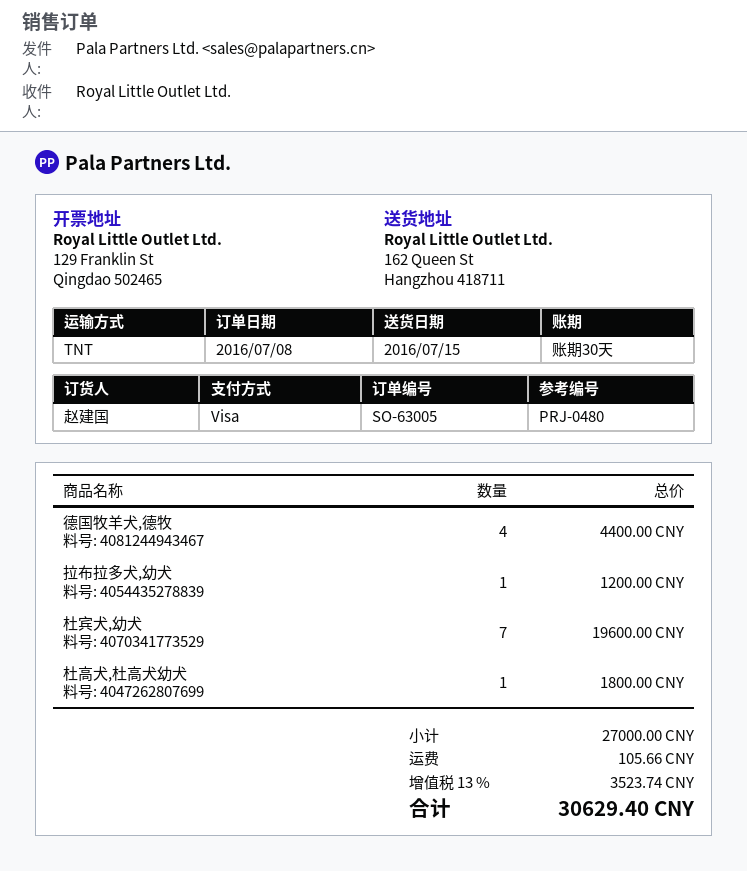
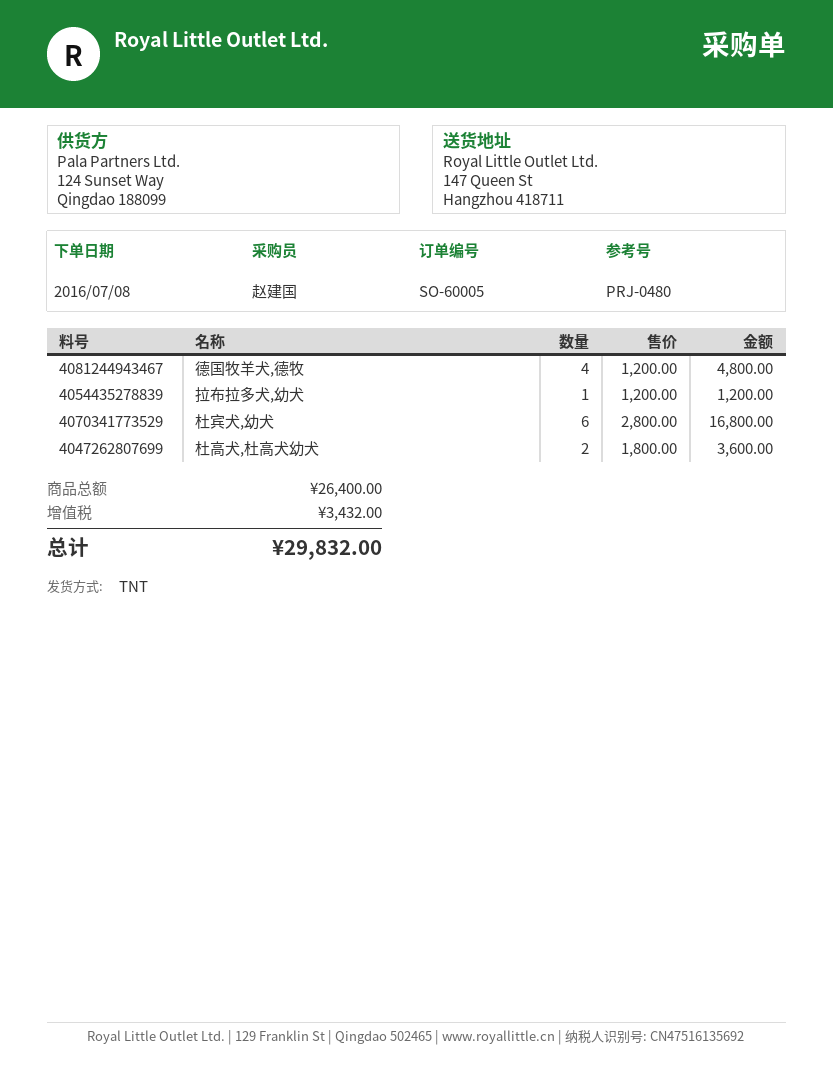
order number: SO-63005 -> SO-60005
ship to: 162 Queen St, Hangzhou 418711 -> 147 Queen St, Hangzhou 418711
德国牧羊犬,德牧: 4 for 4400.00 -> 4 for 4800.00
杜宾犬,幼犬: 7 for 19600.00 -> 6 for 16800.00
杜高犬,杜高犬幼犬: 1 for 1800.00 -> 2 for 3600.00
subtotal: 27000.00 -> 26400.00
shipping: 105.66 -> none
tax: 3523.74 -> 3432.00
total: 30629.40 -> 29832.00

